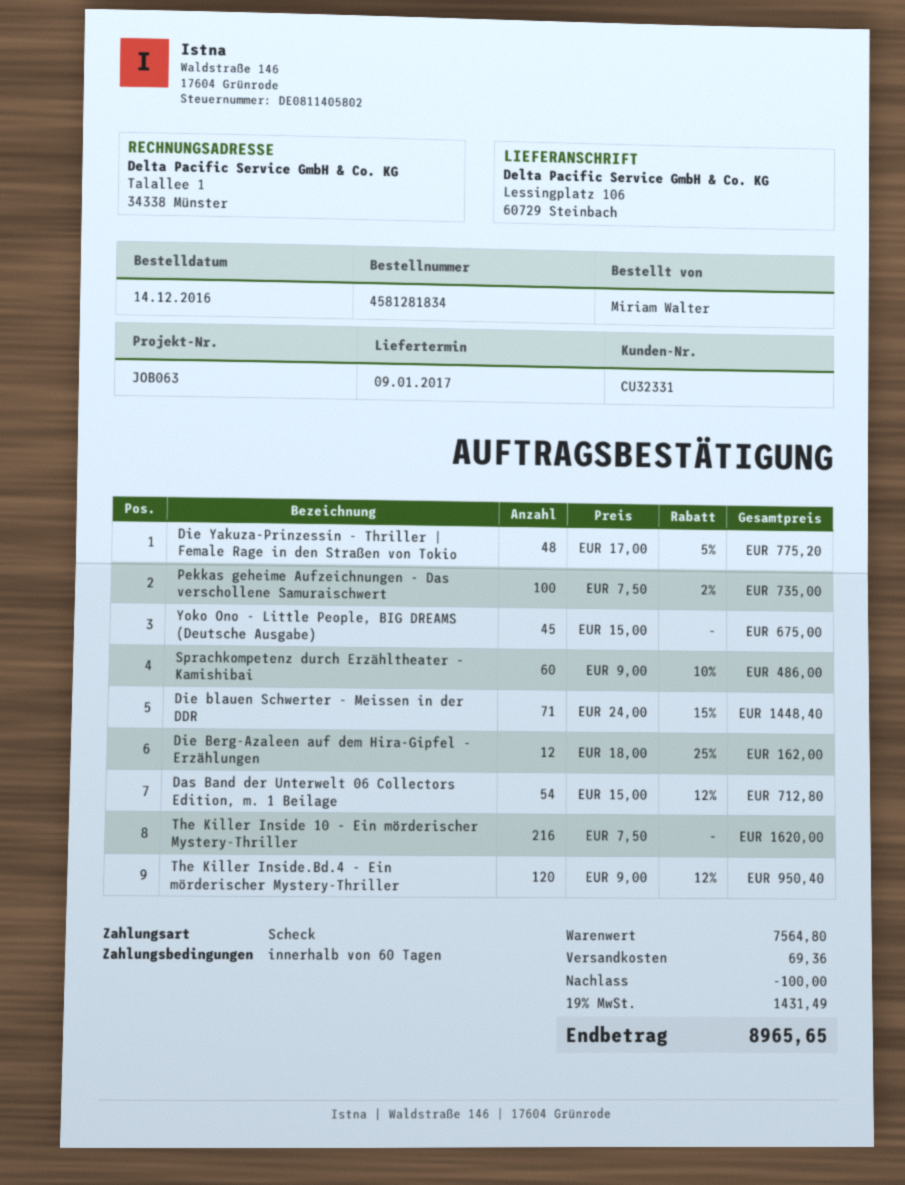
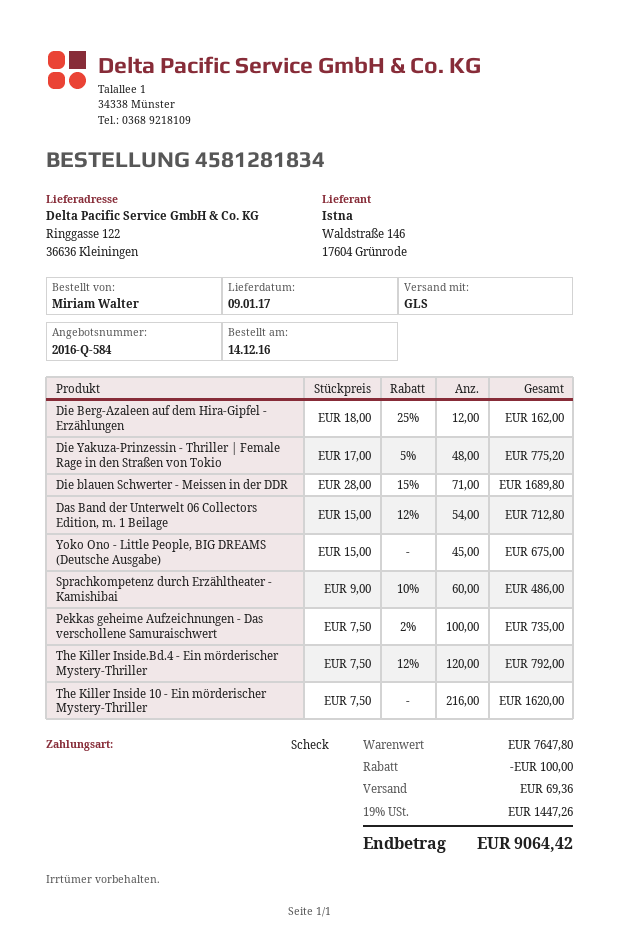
ship to: Lessingplatz 106, 60729 Steinbach -> Ringgasse 122, 36636 Kleiningen
Die blauen Schwerter - Meissen in der DDR: 71 x 24.00 - 15% = 1448.40 -> 71 x 28.00 - 15% = 1689.80
The Killer Inside.Bd.4 - Ein mörderischer Mystery-Thriller: 120 x 9.00 - 12% = 950.40 -> 120 x 7.50 - 12% = 792.00
subtotal: 7564.80 -> 7647.80
tax: 19% = 1431.49 -> 19% = 1447.26
total: 8965.65 -> 9064.42

